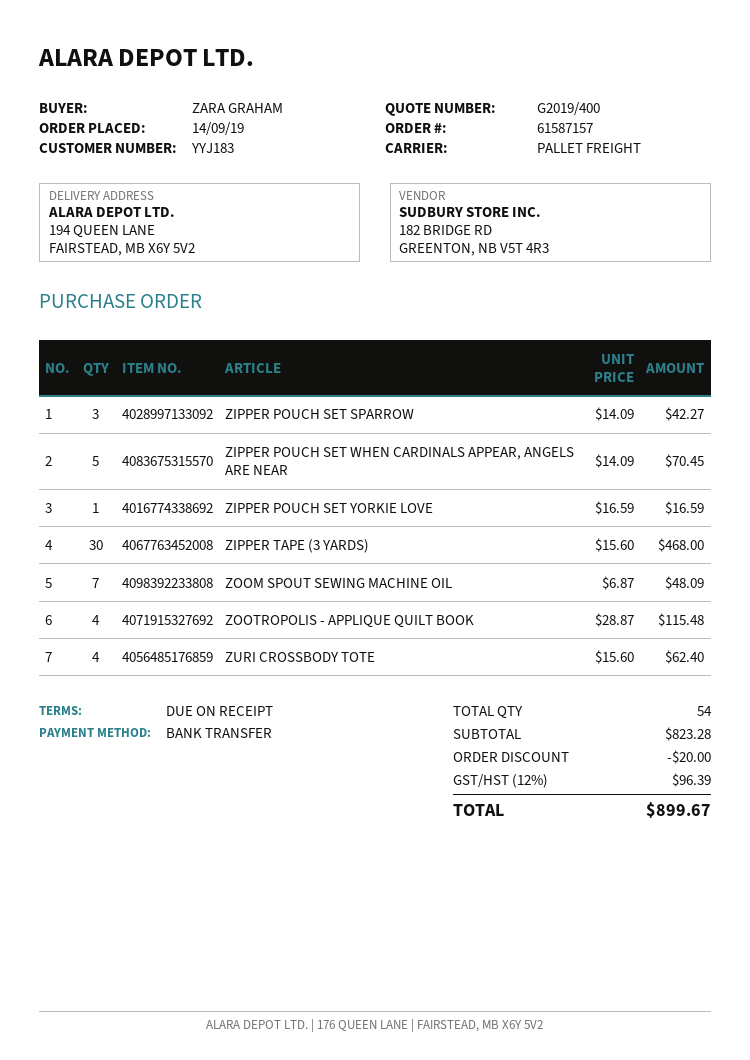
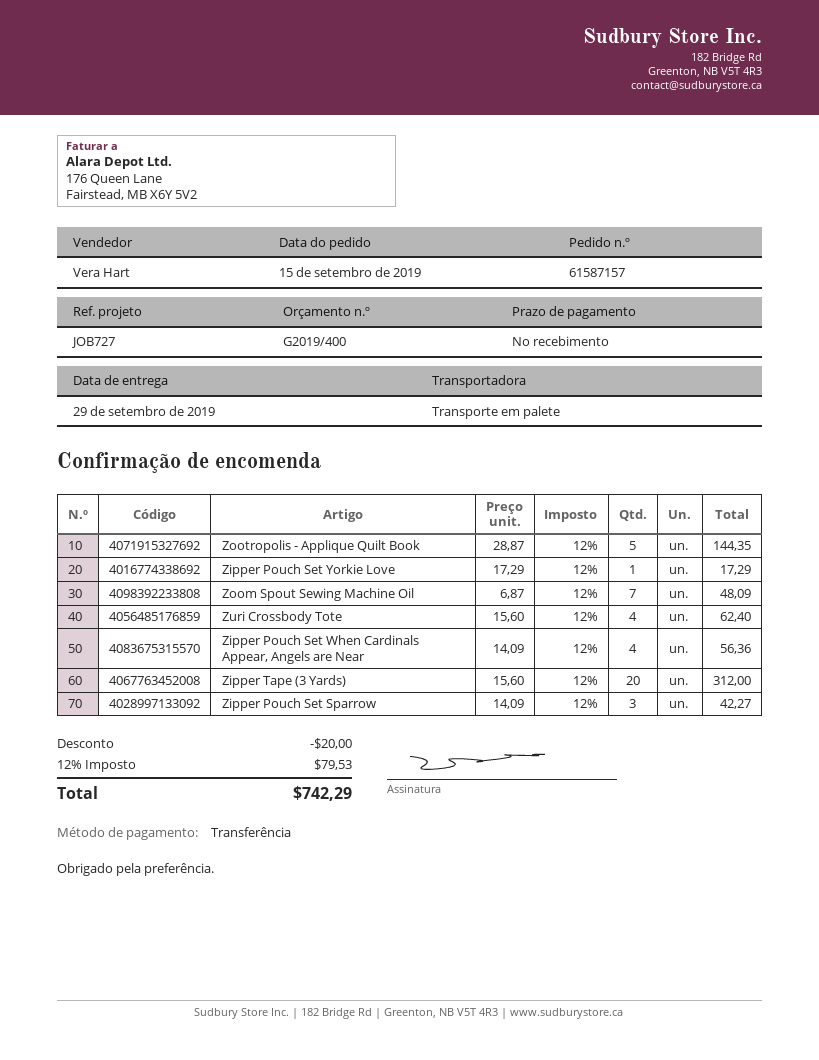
order date: 2019-09-14 -> 2019-09-15
ZIPPER POUCH SET WHEN CARDINALS APPEAR, ANGELS ARE NEAR: 5 x 14.09 = 70.45 -> 4 x 14.09 = 56.36
ZIPPER POUCH SET YORKIE LOVE: 1 x 16.59 = 16.59 -> 1 x 17.29 = 17.29
ZIPPER TAPE (3 YARDS): 30 x 15.60 = 468.00 -> 20 x 15.60 = 312.00
ZOOTROPOLIS - APPLIQUE QUILT BOOK: 4 x 28.87 = 115.48 -> 5 x 28.87 = 144.35
tax: 12% = 96.39 -> 12% = 79.53
total: 899.67 -> 742.29

